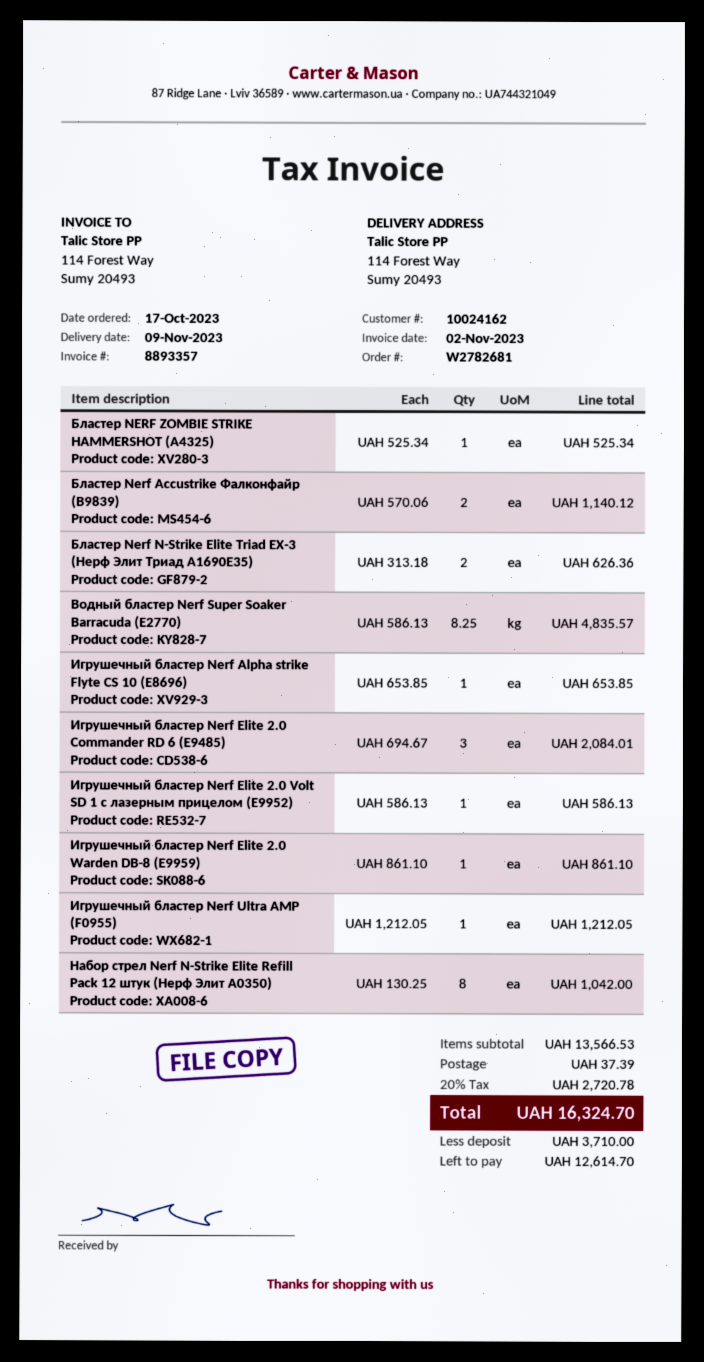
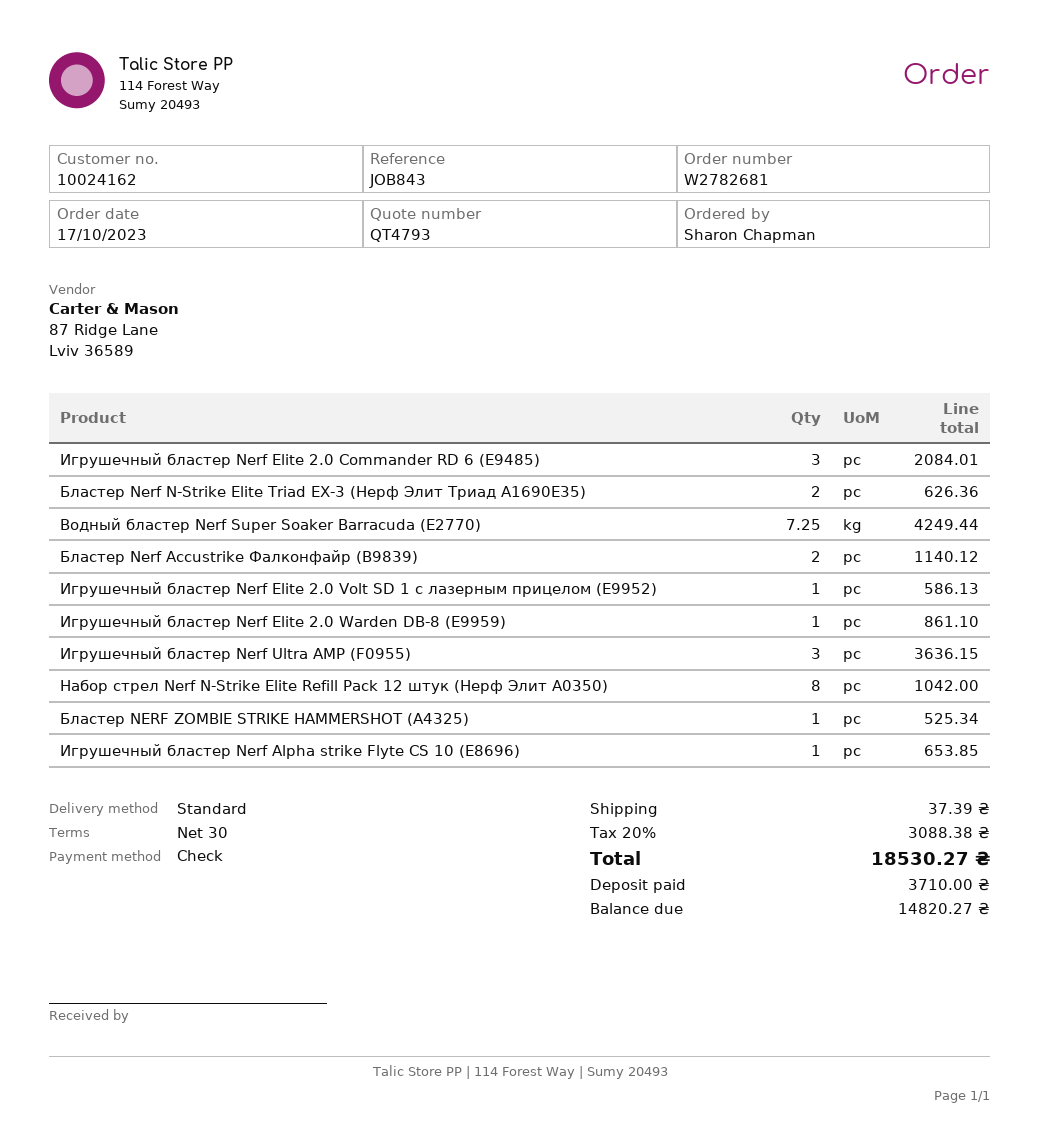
Водный бластер Nerf Super Soaker Barracuda (E2770): 8.25 for 4835.57 -> 7.25 for 4249.44
Игрушечный бластер Nerf Ultra AMP (F0955): 1 for 1212.05 -> 3 for 3636.15
tax: 20% = 2720.78 -> 20% = 3088.38
total: 16324.70 -> 18530.27
balance: 12614.70 -> 14820.27

